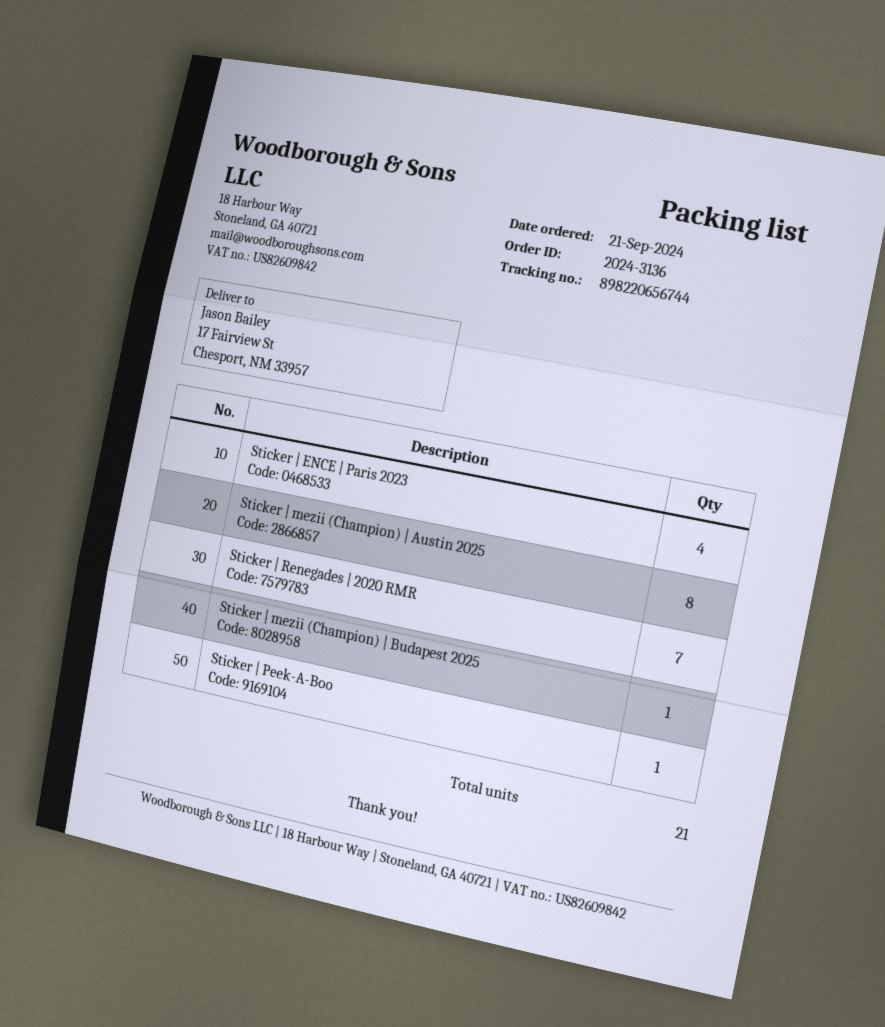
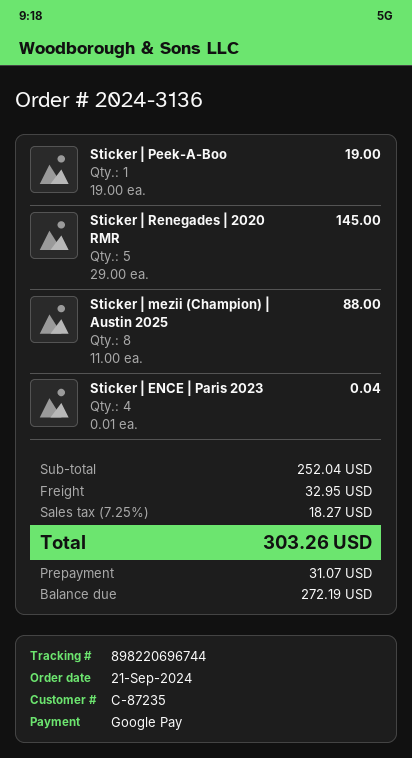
tracking number: 898220656744 -> 898220696744
Sticker | Renegades | 2020 RMR: 7 -> 5
Sticker | mezii (Champion) | Budapest 2025: 1 -> none

